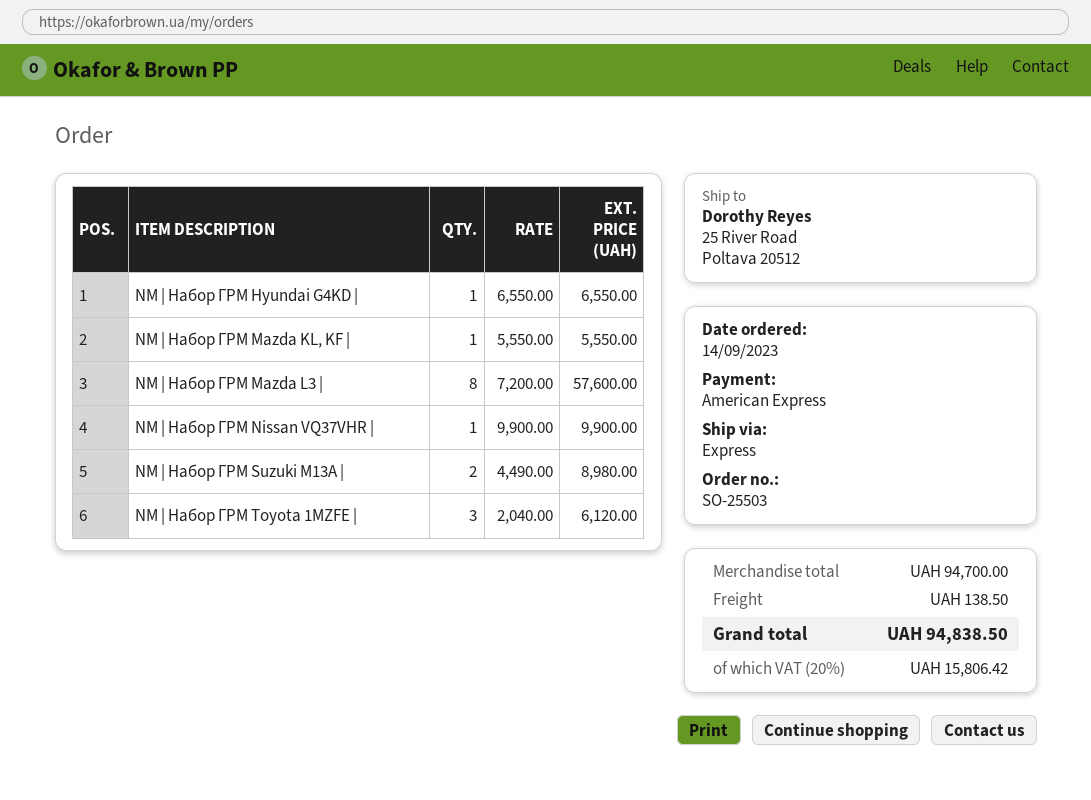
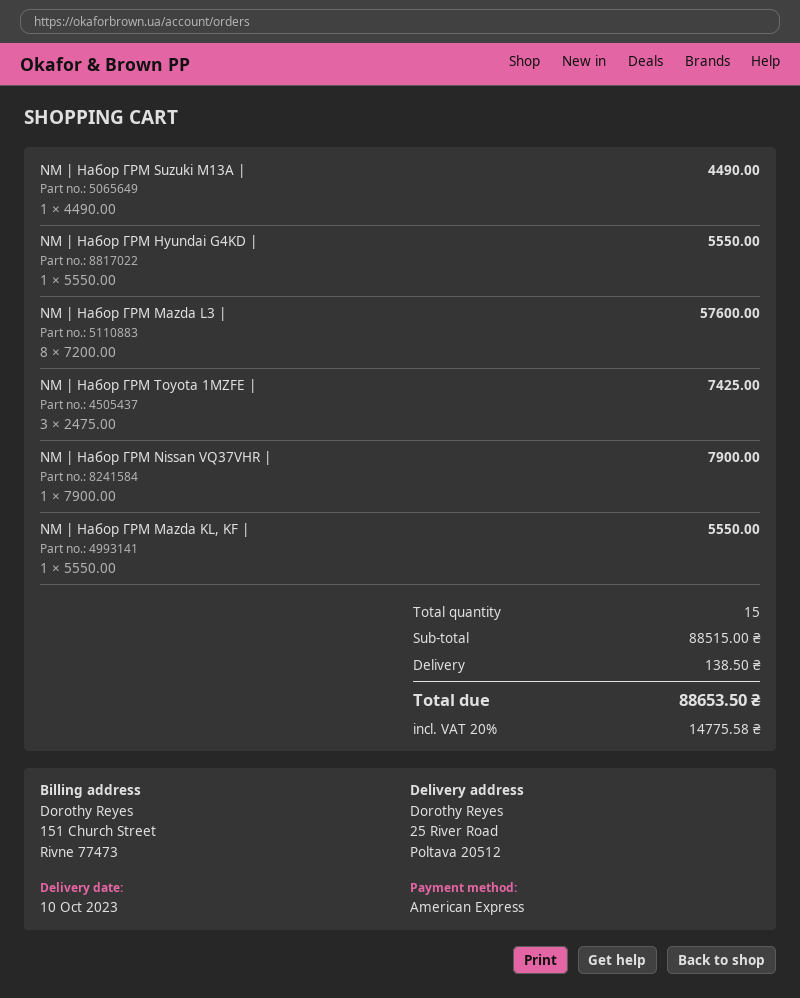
NM | Набор ГРМ Hyundai G4KD |: 1 x 6550.00 = 6550.00 -> 1 x 5550.00 = 5550.00
NM | Набор ГРМ Nissan VQ37VHR |: 1 x 9900.00 = 9900.00 -> 1 x 7900.00 = 7900.00
NM | Набор ГРМ Suzuki M13A |: 2 x 4490.00 = 8980.00 -> 1 x 4490.00 = 4490.00
NM | Набор ГРМ Toyota 1MZFE |: 3 x 2040.00 = 6120.00 -> 3 x 2475.00 = 7425.00
subtotal: 94700.00 -> 88515.00
tax: 20% = 15806.42 -> 20% = 14775.58
total: 94838.50 -> 88653.50

